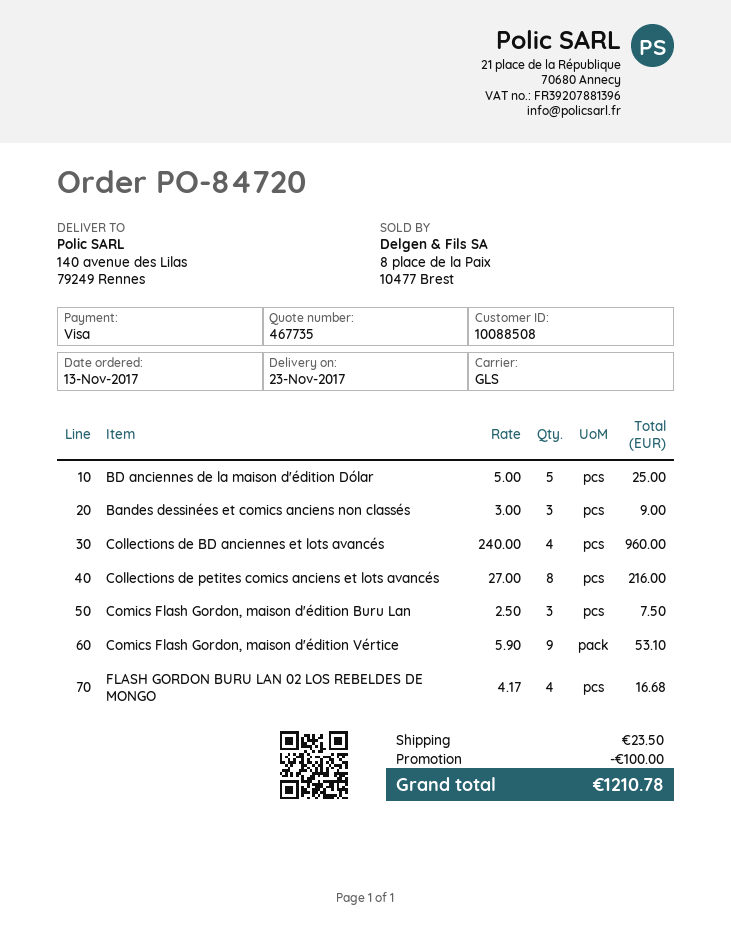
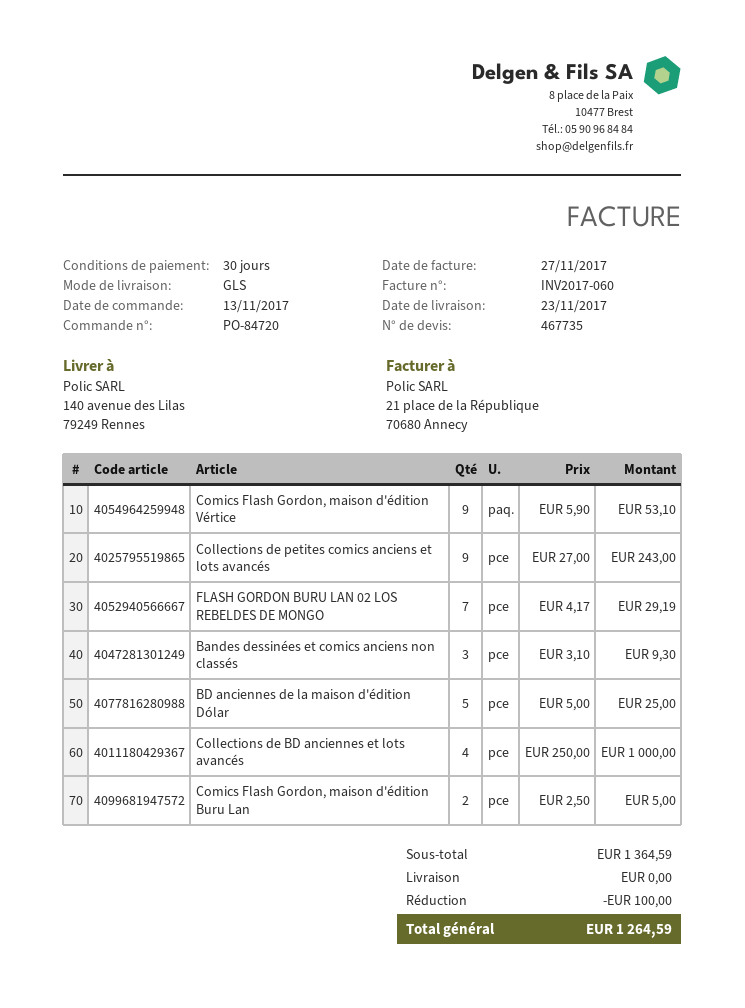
Bandes dessinées et comics anciens non classés: 3 x 3.00 = 9.00 -> 3 x 3.10 = 9.30
Collections de BD anciennes et lots avancés: 4 x 240.00 = 960.00 -> 4 x 250.00 = 1000.00
Collections de petites comics anciens et lots avancés: 8 x 27.00 = 216.00 -> 9 x 27.00 = 243.00
Comics Flash Gordon, maison d'édition Buru Lan: 3 x 2.50 = 7.50 -> 2 x 2.50 = 5.00
FLASH GORDON BURU LAN 02 LOS REBELDES DE MONGO: 4 x 4.17 = 16.68 -> 7 x 4.17 = 29.19
shipping: 23.50 -> 0.00
total: 1210.78 -> 1264.59

